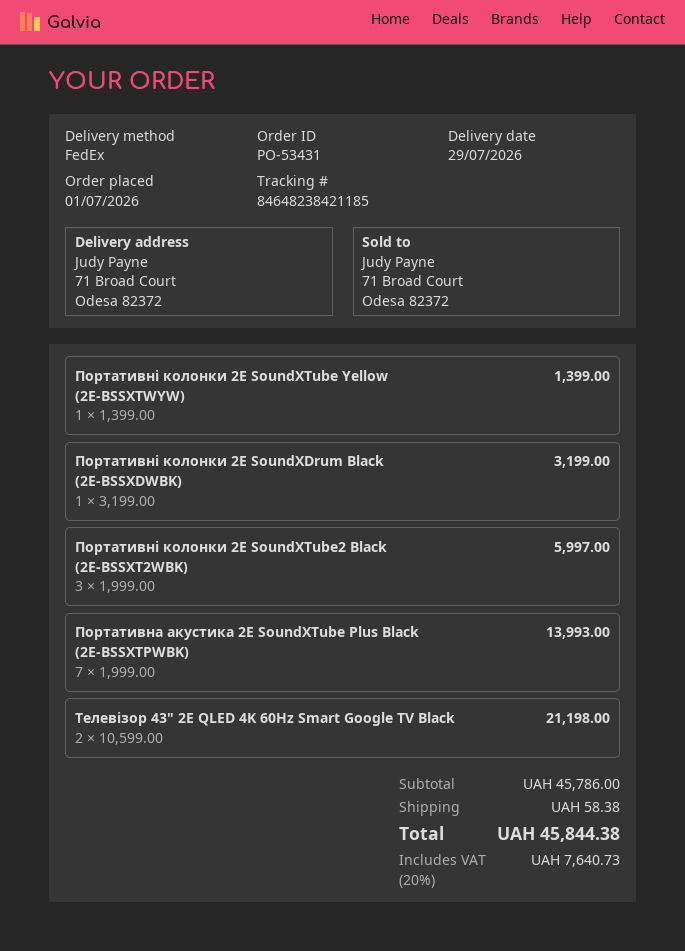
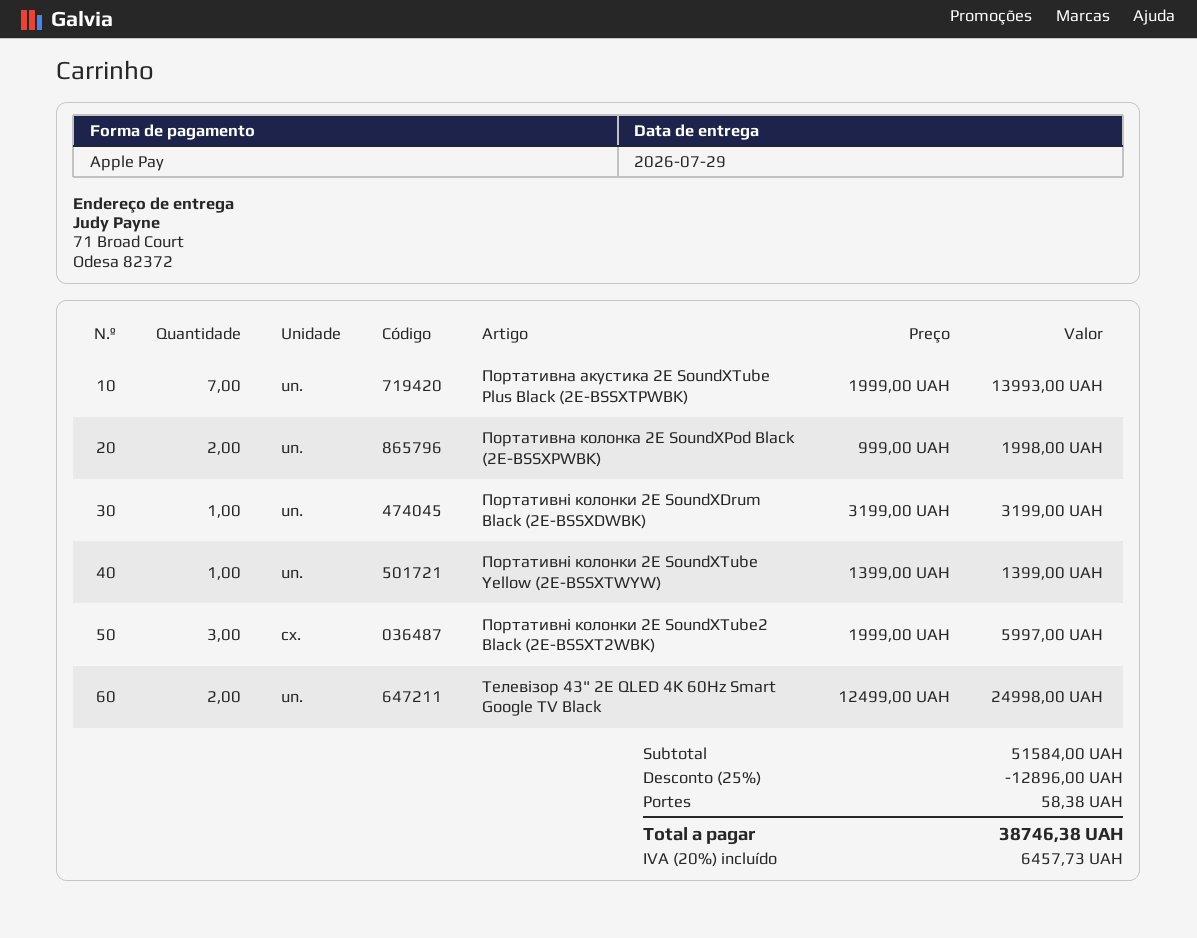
Телевізор 43" 2E QLED 4K 60Hz Smart Google TV Black: 2 x 10599.00 = 21198.00 -> 2 x 12499.00 = 24998.00
Портативна колонка 2E SoundXPod Black (2E-BSSXPWBK): none -> 2 x 999.00 = 1998.00
subtotal: 45786.00 -> 51584.00
discount: none -> 25% = 12896.00
tax: 20% = 7640.73 -> 20% = 6457.73
total: 45844.38 -> 38746.38

